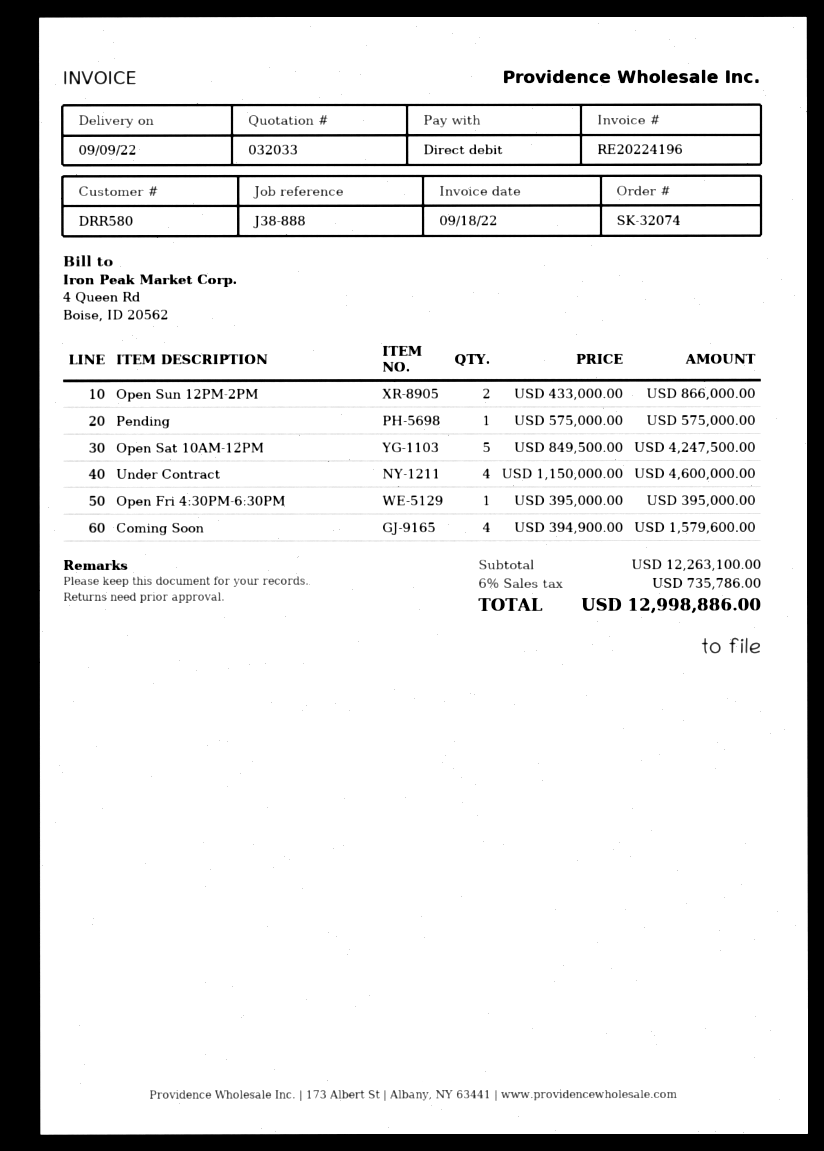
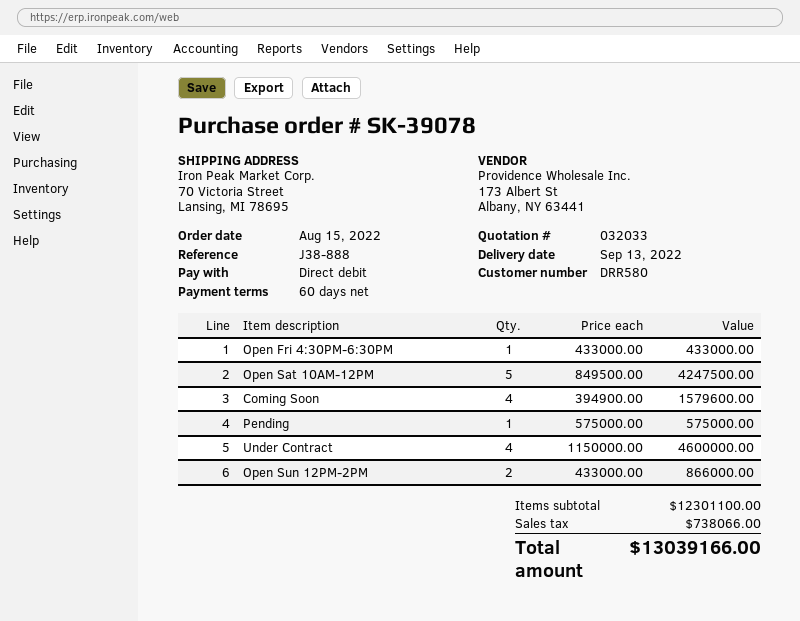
order number: SK-32074 -> SK-39078
delivery date: 2022-09-09 -> 2022-09-13
Open Fri 4:30PM-6:30PM: 1 x 395000.00 = 395000.00 -> 1 x 433000.00 = 433000.00
subtotal: 12263100.00 -> 12301100.00
tax: 735786.00 -> 738066.00
total: 12998886.00 -> 13039166.00

